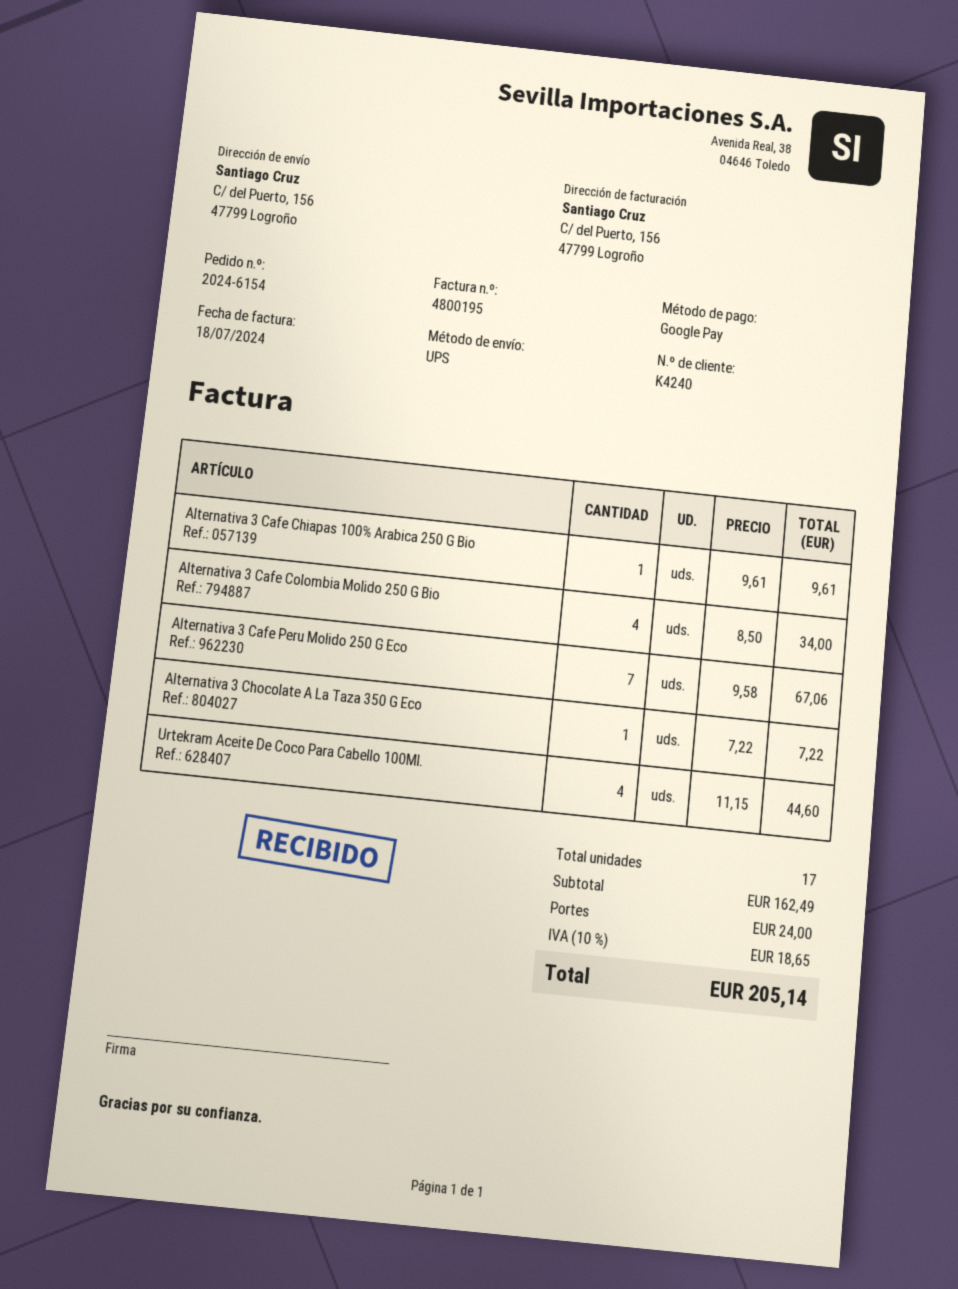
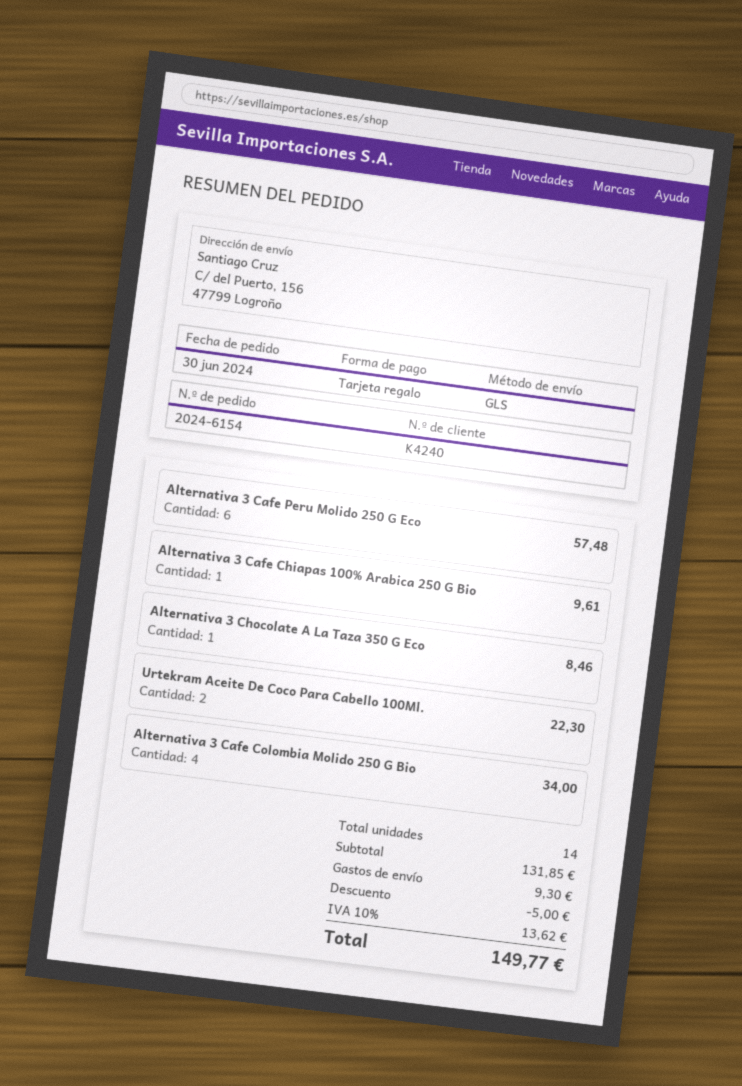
payment method: Google Pay -> gift card
shipping method: UPS -> GLS
Alternativa 3 Cafe Peru Molido 250 G Eco: 7 for 67.06 -> 6 for 57.48
Alternativa 3 Chocolate A La Taza 350 G Eco: 1 for 7.22 -> 1 for 8.46
Urtekram Aceite De Coco Para Cabello 100Ml.: 4 for 44.60 -> 2 for 22.30
total quantity: 17 -> 14
subtotal: 162.49 -> 131.85
discount: none -> 5.00
shipping: 24.00 -> 9.30
tax: 10% = 18.65 -> 10% = 13.62
total: 205.14 -> 149.77

